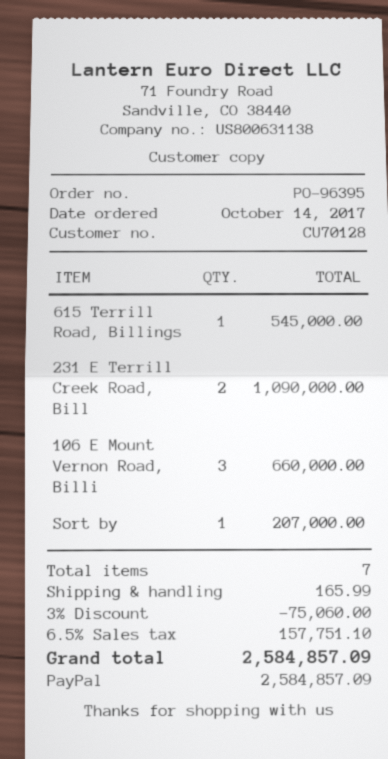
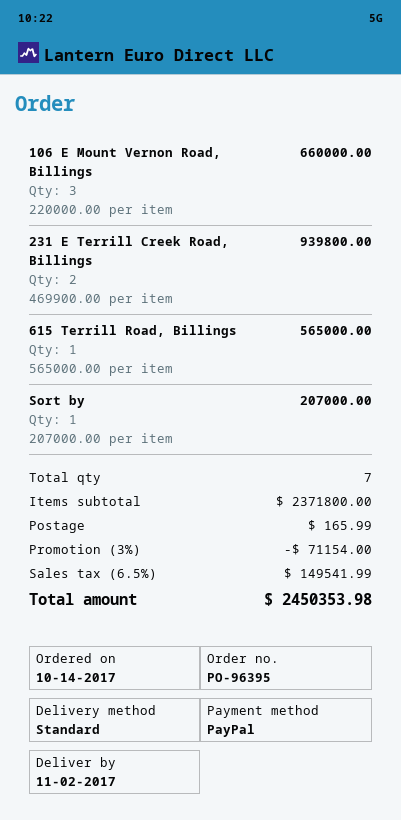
615 Terrill Road, Billings: 1 for 545000.00 -> 1 for 565000.00
231 E Terrill Creek Road, Bill: 2 for 1090000.00 -> 2 for 939800.00
discount: 3% = 75060.00 -> 3% = 71154.00
tax: 6.5% = 157751.10 -> 6.5% = 149541.99
total: 2584857.09 -> 2450353.98

